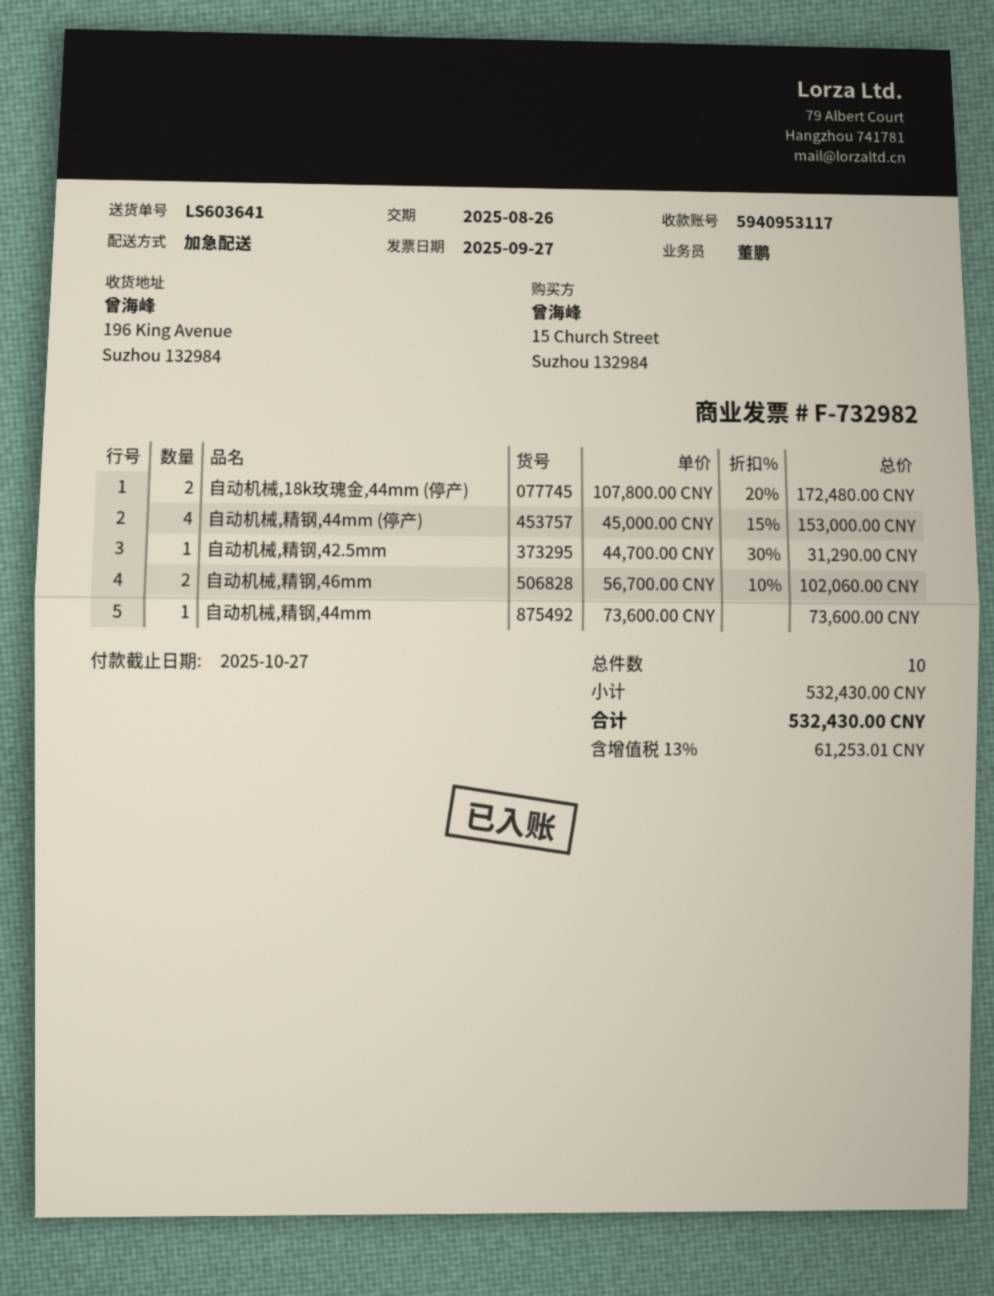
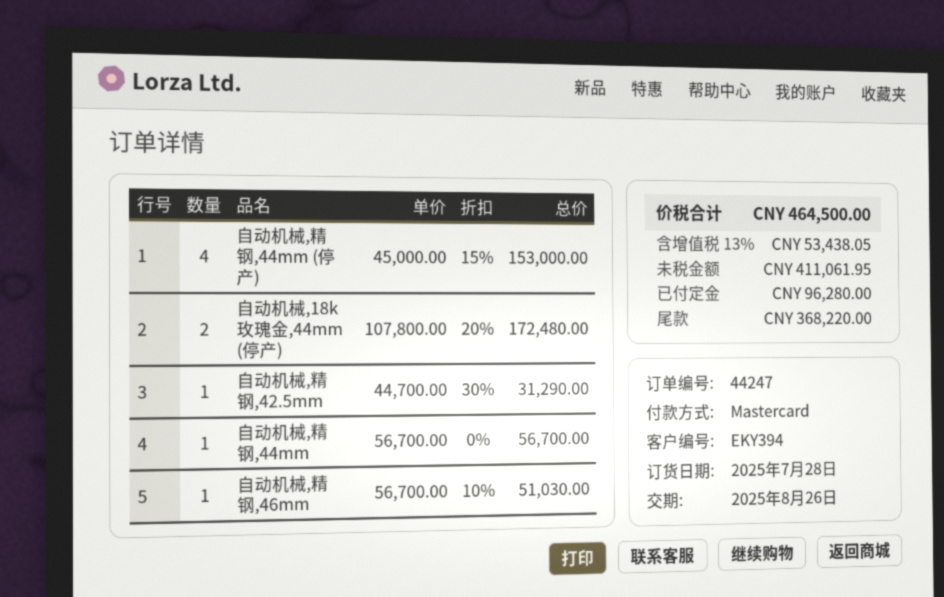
自动机械,精钢,46mm: 2 x 56700.00 - 10% = 102060.00 -> 1 x 56700.00 - 10% = 51030.00
自动机械,精钢,44mm: 1 x 73600.00 = 73600.00 -> 1 x 56700.00 = 56700.00
tax: 13% = 61253.01 -> 13% = 53438.05
total: 532430.00 -> 464500.00

